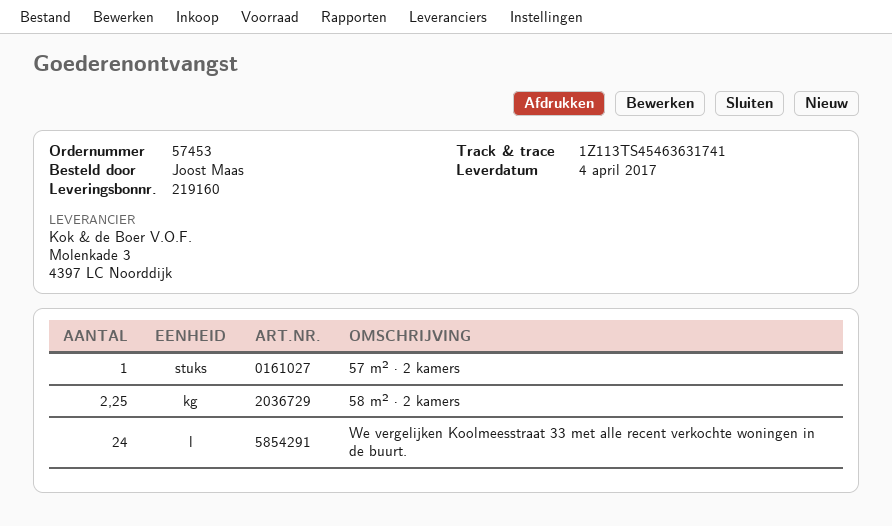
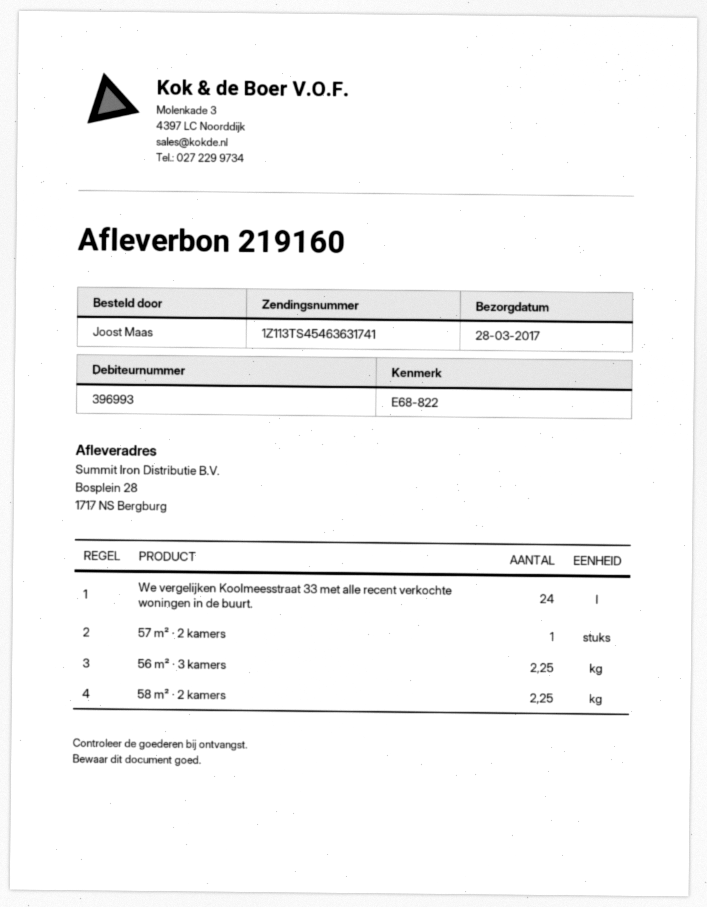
delivery date: 2017-04-04 -> 2017-03-28
56 m² · 3 kamers: none -> 2.25

